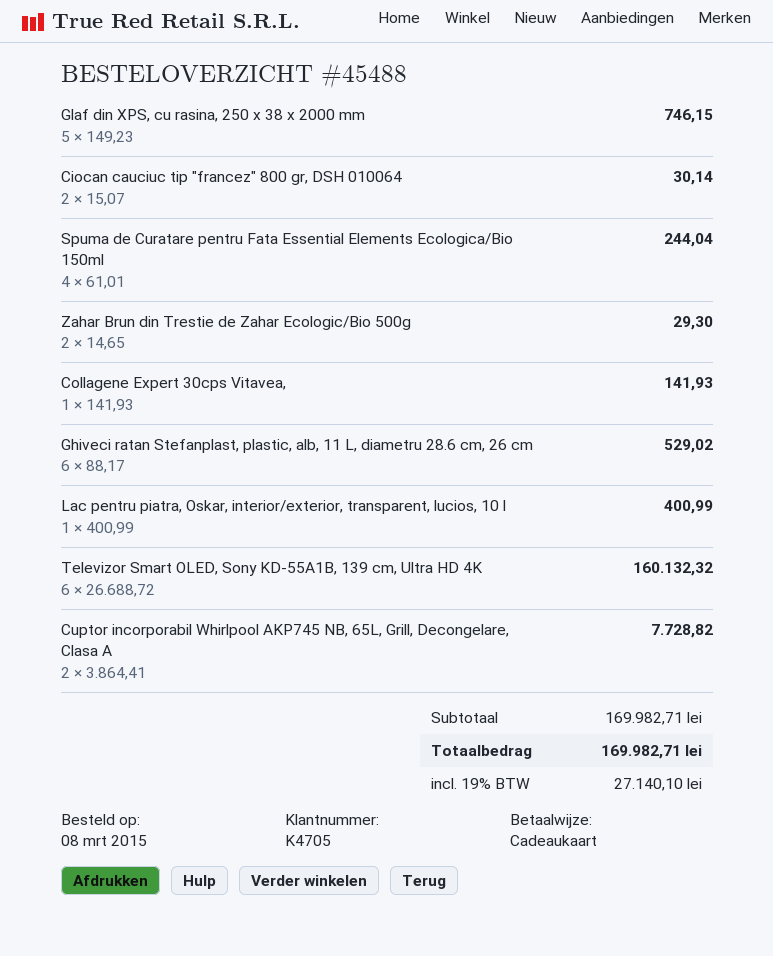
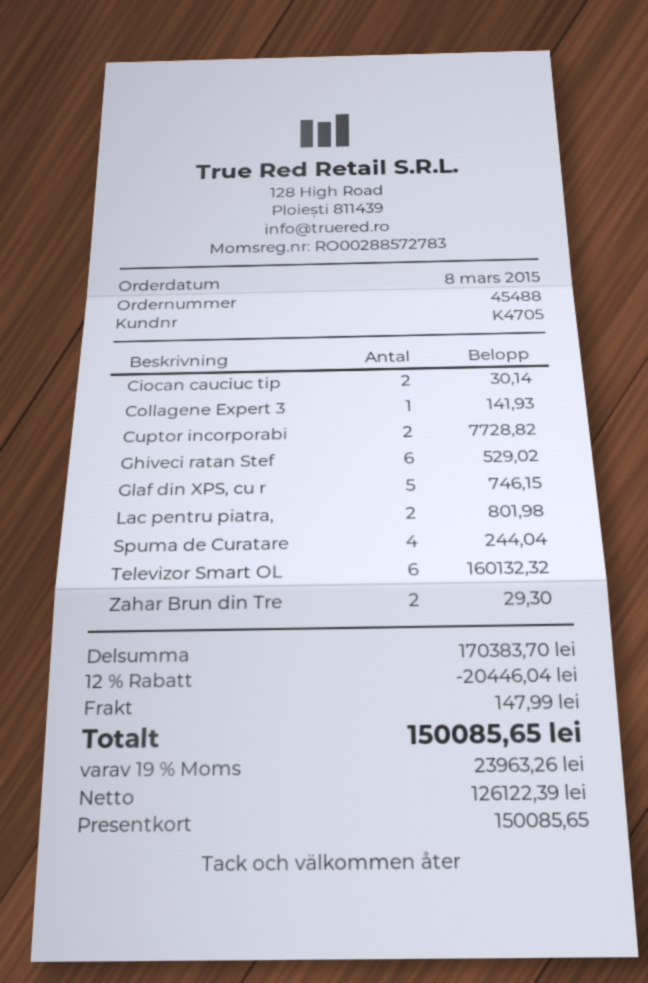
Lac pentru piatra, Oskar, interior/exterior, transparent, lucios, 10 l: 1 for 400.99 -> 2 for 801.98
subtotal: 169982.71 -> 170383.70
discount: none -> 12% = 20446.04
shipping: none -> 147.99
tax: 19% = 27140.10 -> 19% = 23963.26
total: 169982.71 -> 150085.65

